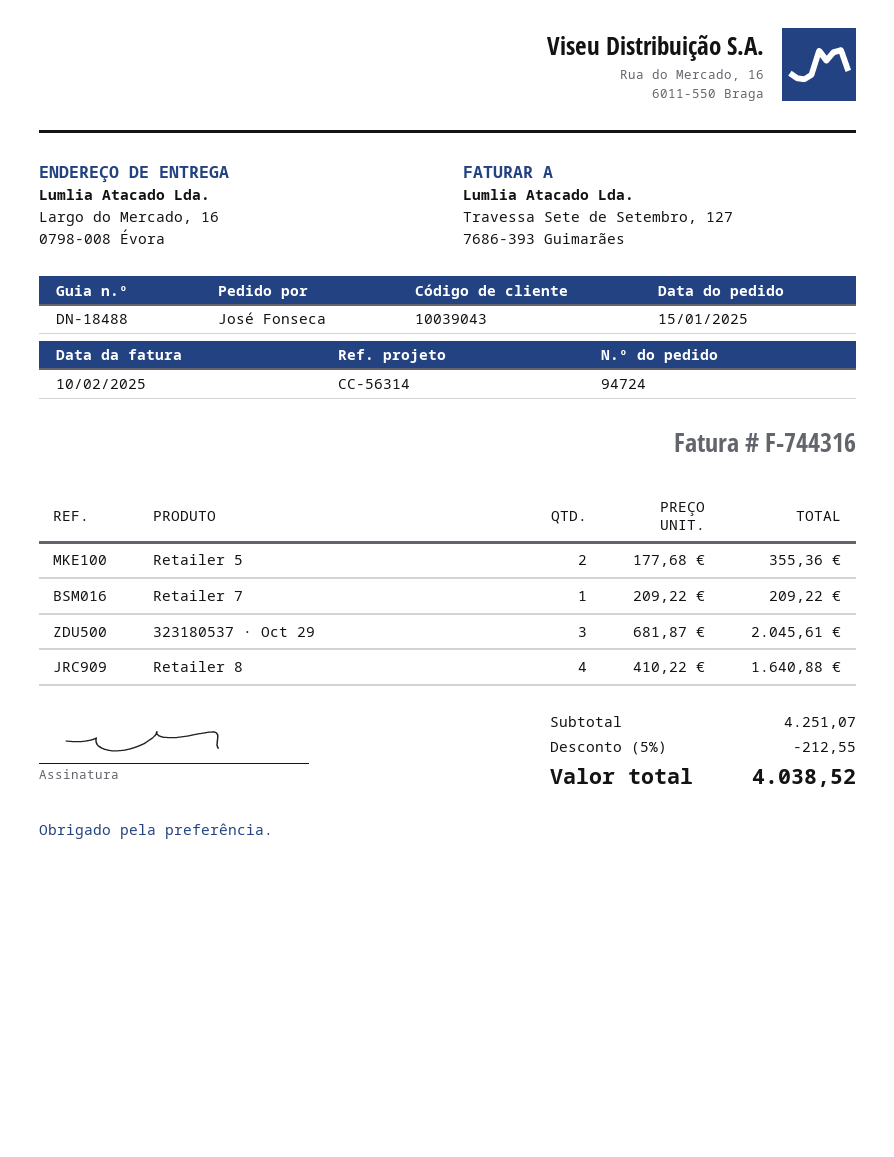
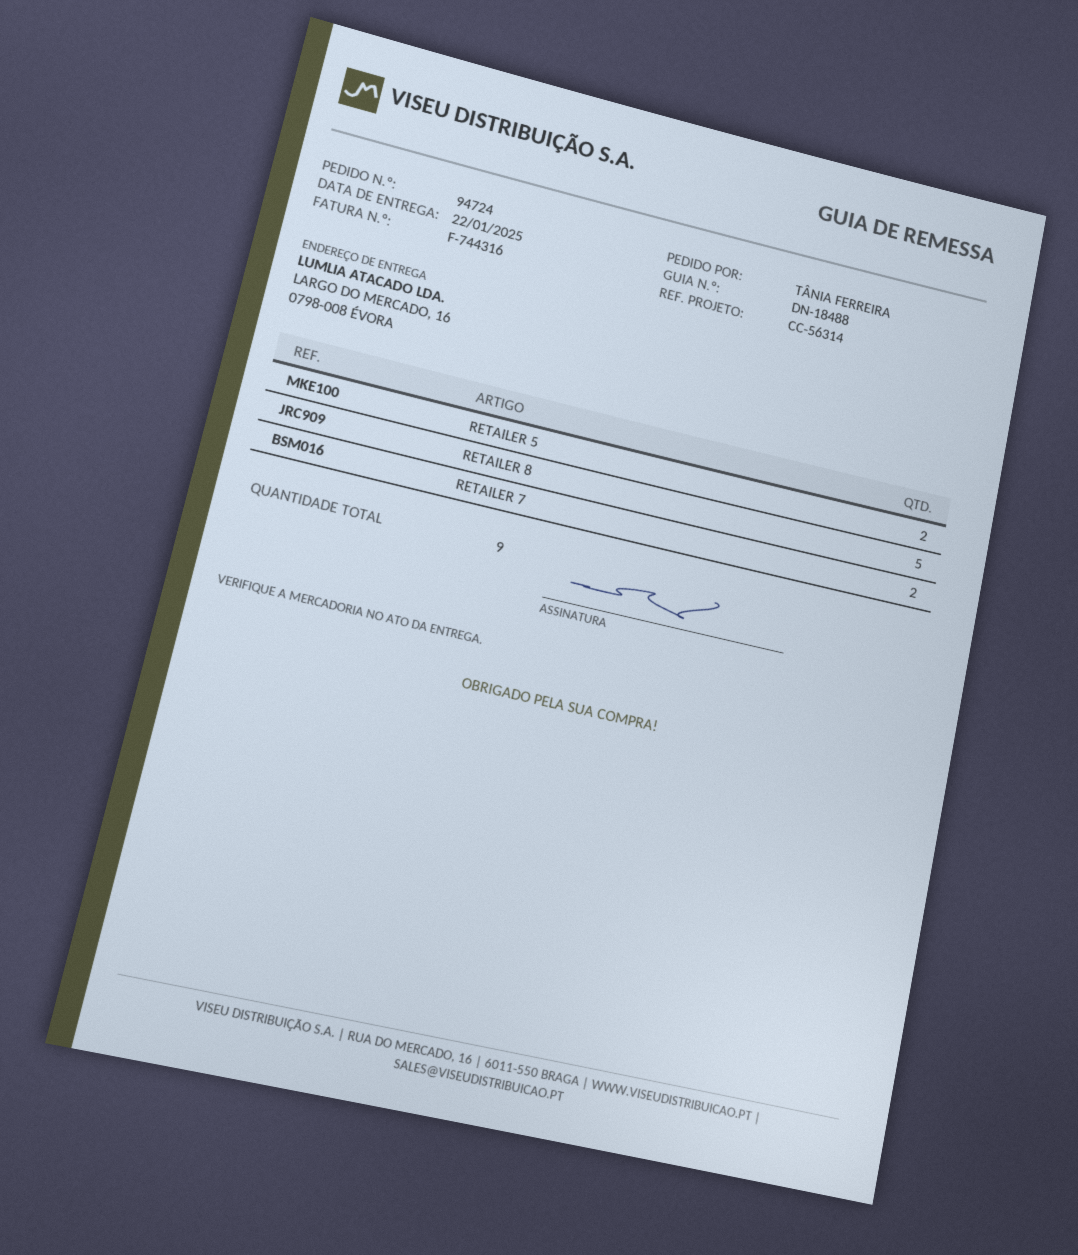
ordered by: José Fonseca -> TÂNIA FERREIRA
Retailer 7: 1 -> 2
323180537 · Oct 29: 3 -> none
Retailer 8: 4 -> 5

